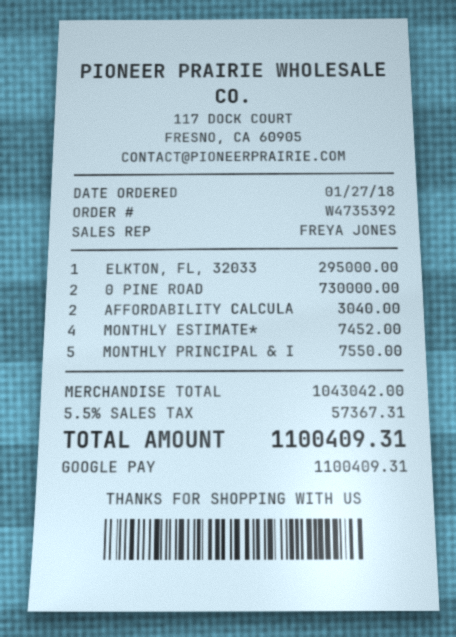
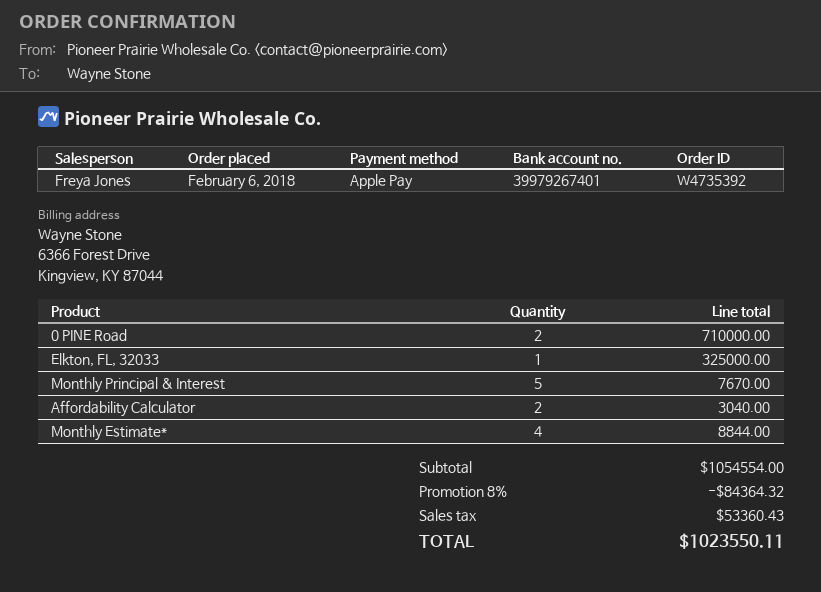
order date: 2018-01-27 -> 2018-02-06
payment method: Google Pay -> Apple Pay
ELKTON, FL, 32033: 1 for 295000.00 -> 1 for 325000.00
0 PINE ROAD: 2 for 730000.00 -> 2 for 710000.00
MONTHLY ESTIMATE*: 4 for 7452.00 -> 4 for 8844.00
MONTHLY PRINCIPAL & I: 5 for 7550.00 -> 5 for 7670.00
subtotal: 1043042.00 -> 1054554.00
discount: none -> 8% = 84364.32
tax: 57367.31 -> 53360.43
total: 1100409.31 -> 1023550.11

